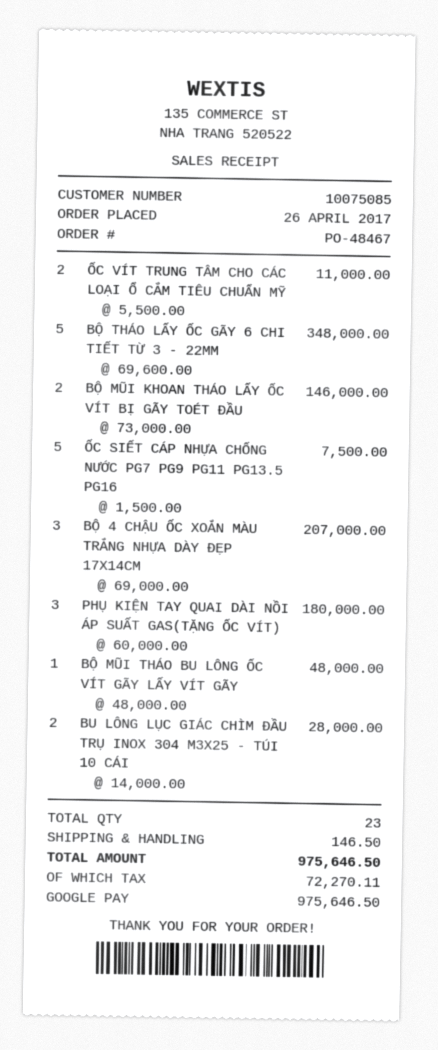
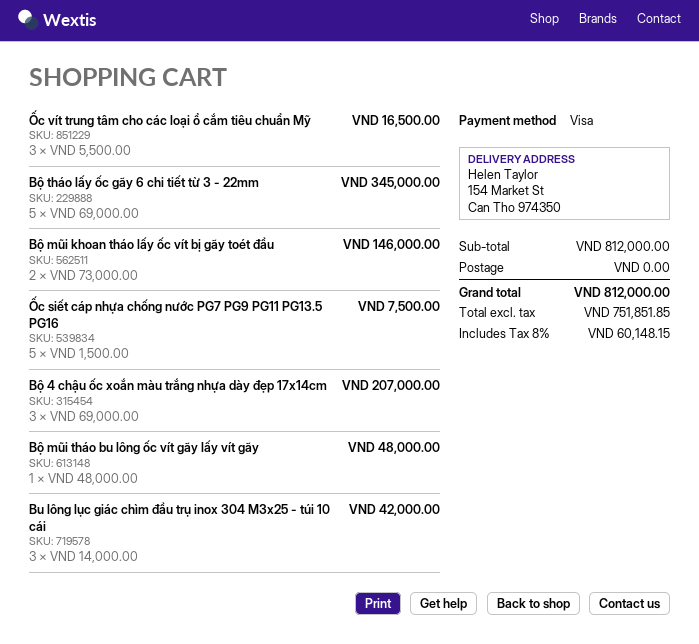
payment method: Google Pay -> Visa
ỐC VÍT TRUNG TÂM CHO CÁC LOẠI Ổ CẮM TIÊU CHUẨN MỸ: 2 x 5500.00 = 11000.00 -> 3 x 5500.00 = 16500.00
BỘ THÁO LẤY ỐC GÃY 6 CHI TIẾT TỪ 3 - 22MM: 5 x 69600.00 = 348000.00 -> 5 x 69000.00 = 345000.00
PHỤ KIỆN TAY QUAI DÀI NỒI ÁP SUẤT GAS(TẶNG ỐC VÍT): 3 x 60000.00 = 180000.00 -> none
BU LÔNG LỤC GIÁC CHÌM ĐẦU TRỤ INOX 304 M3X25 - TÚI 10 CÁI: 2 x 14000.00 = 28000.00 -> 3 x 14000.00 = 42000.00
shipping: 146.50 -> 0.00
tax: 72270.11 -> 60148.15
total: 975646.50 -> 812000.00

